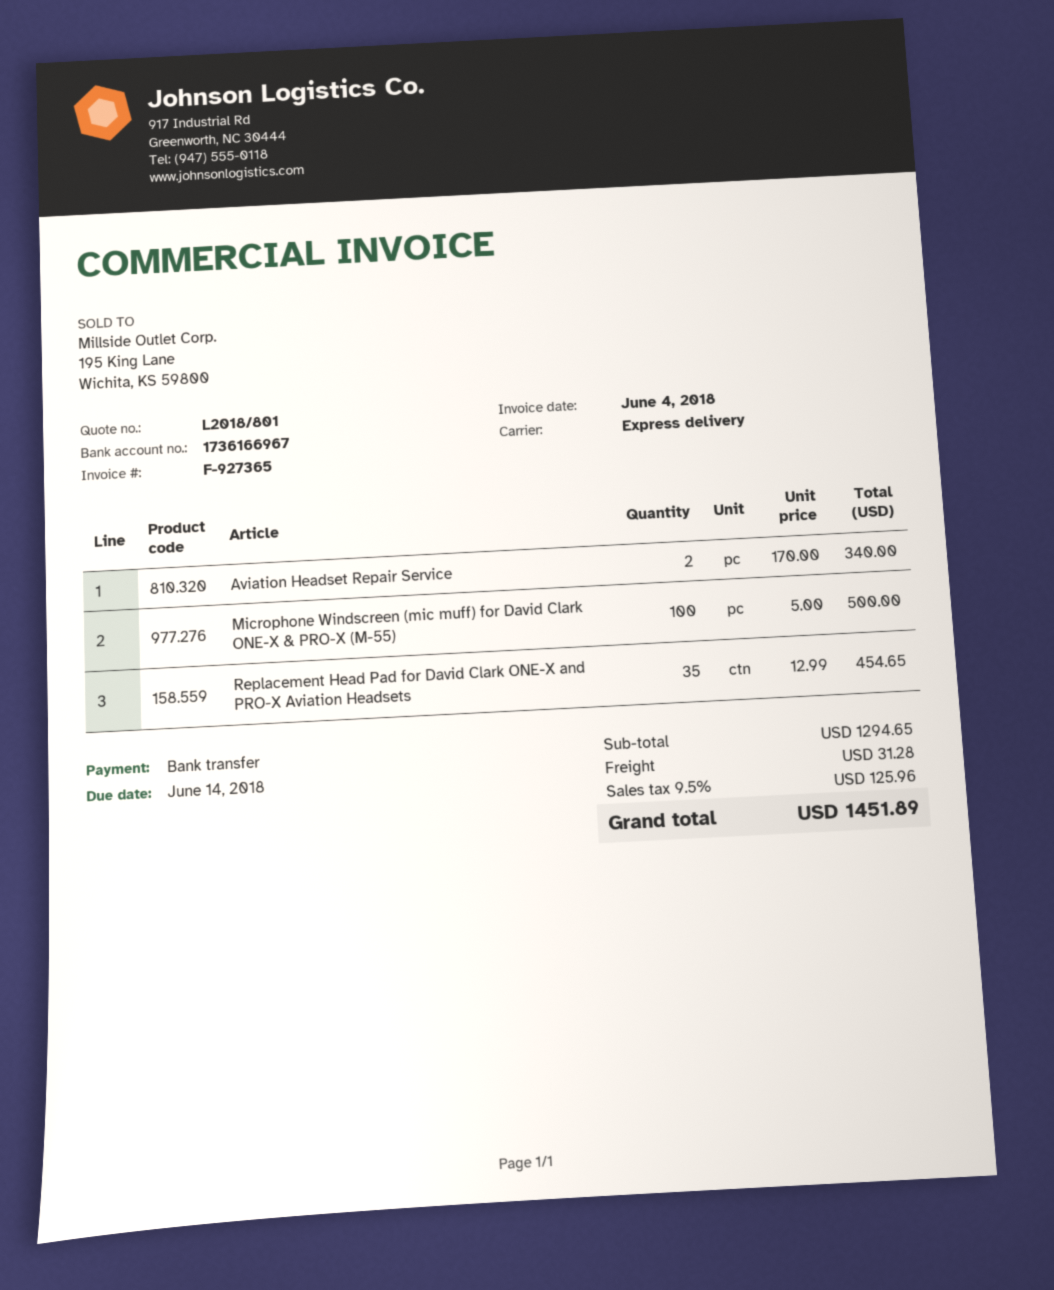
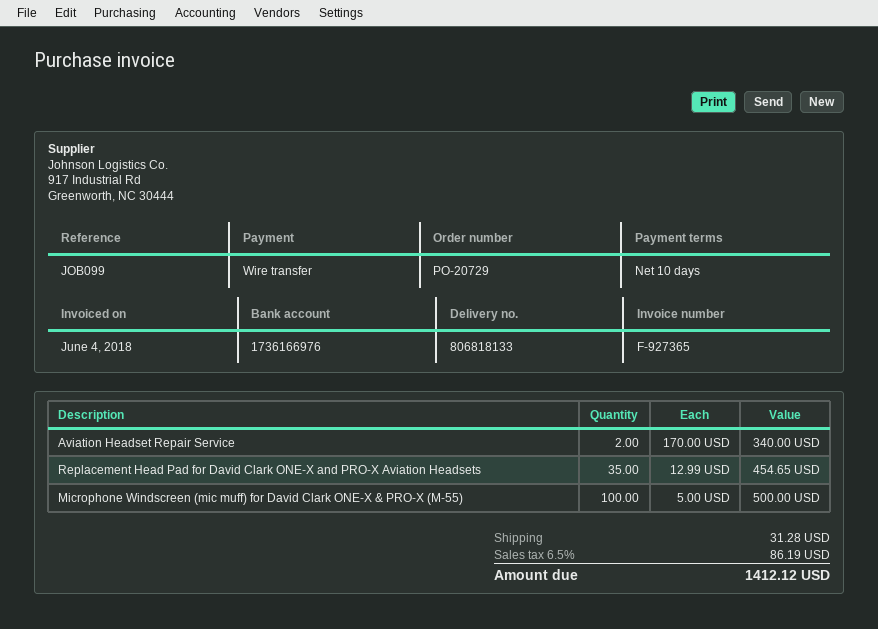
bank account: 1736166967 -> 1736166976
tax: 9.5% = 125.96 -> 6.5% = 86.19
total: 1451.89 -> 1412.12

